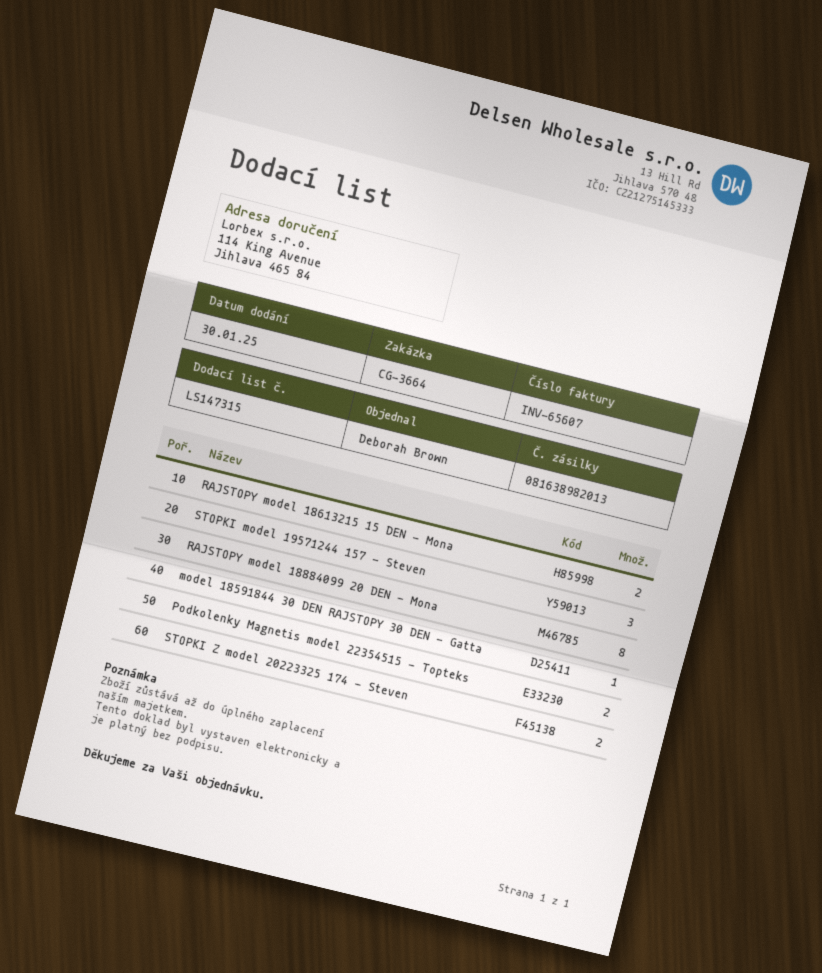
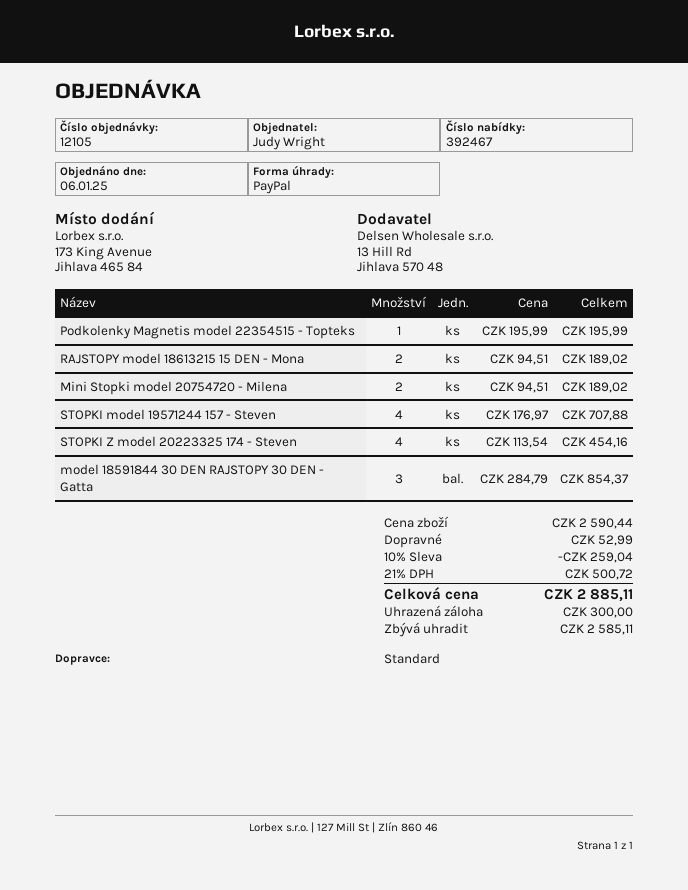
ordered by: Deborah Brown -> Judy Wright
ship to: 114 King Avenue, Jihlava 465 84 -> 173 King Avenue, Jihlava 465 84
STOPKI model 19571244 157 - Steven: 3 -> 4
RAJSTOPY model 18884099 20 DEN - Mona: 8 -> none
model 18591844 30 DEN RAJSTOPY 30 DEN - Gatta: 1 -> 3
Podkolenky Magnetis model 22354515 - Topteks: 2 -> 1
STOPKI Z model 20223325 174 - Steven: 2 -> 4
Mini Stopki model 20754720 - Milena: none -> 2

